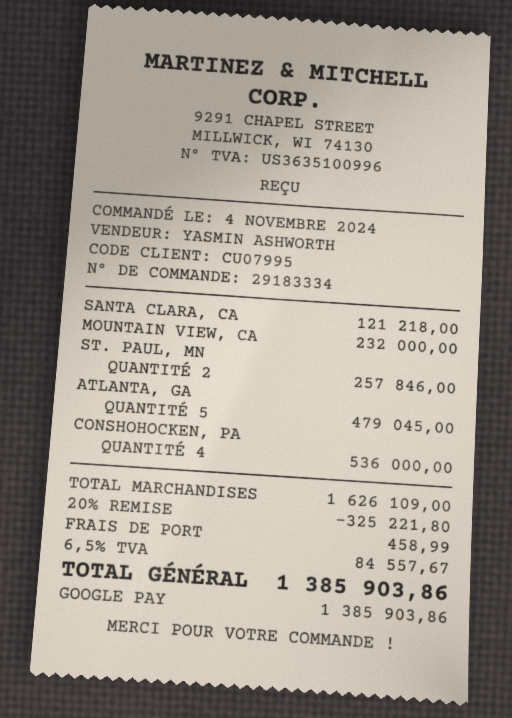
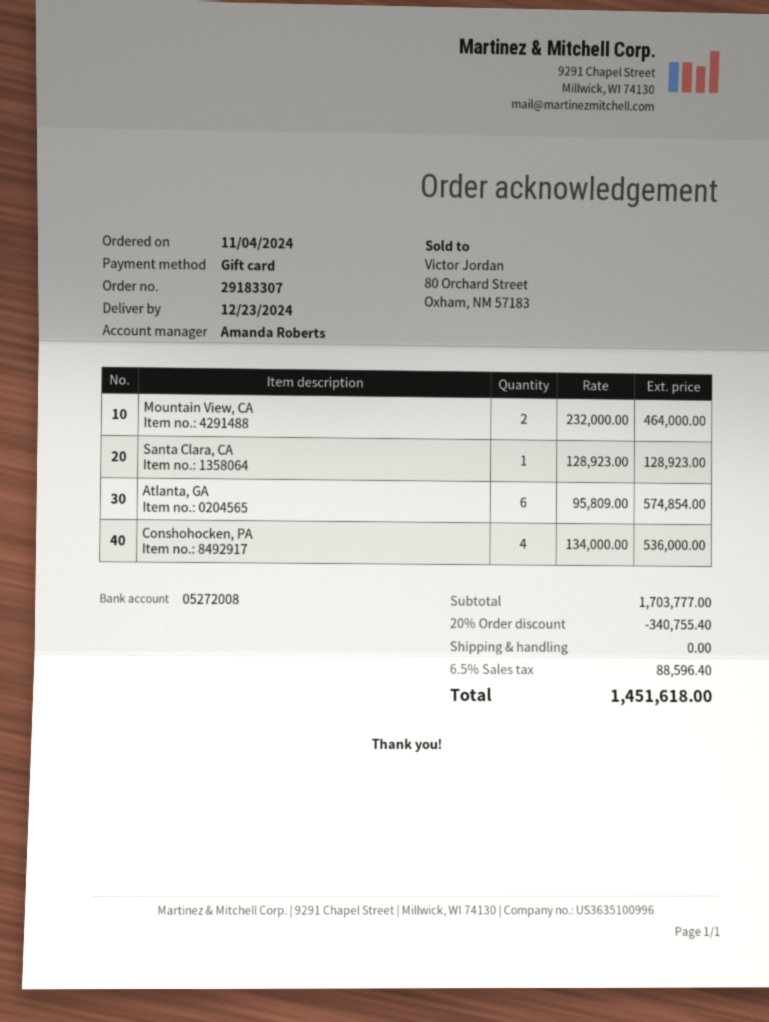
order number: 29183334 -> 29183307
sales rep: YASMIN ASHWORTH -> Amanda Roberts
payment method: Google Pay -> gift card
SANTA CLARA, CA: 1 for 121218.00 -> 1 for 128923.00
MOUNTAIN VIEW, CA: 1 for 232000.00 -> 2 for 464000.00
ST. PAUL, MN: 2 for 257846.00 -> none
ATLANTA, GA: 5 for 479045.00 -> 6 for 574854.00
subtotal: 1626109.00 -> 1703777.00
discount: 20% = 325221.80 -> 20% = 340755.40
shipping: 458.99 -> 0.00
tax: 6.5% = 84557.67 -> 6.5% = 88596.40
total: 1385903.86 -> 1451618.00

